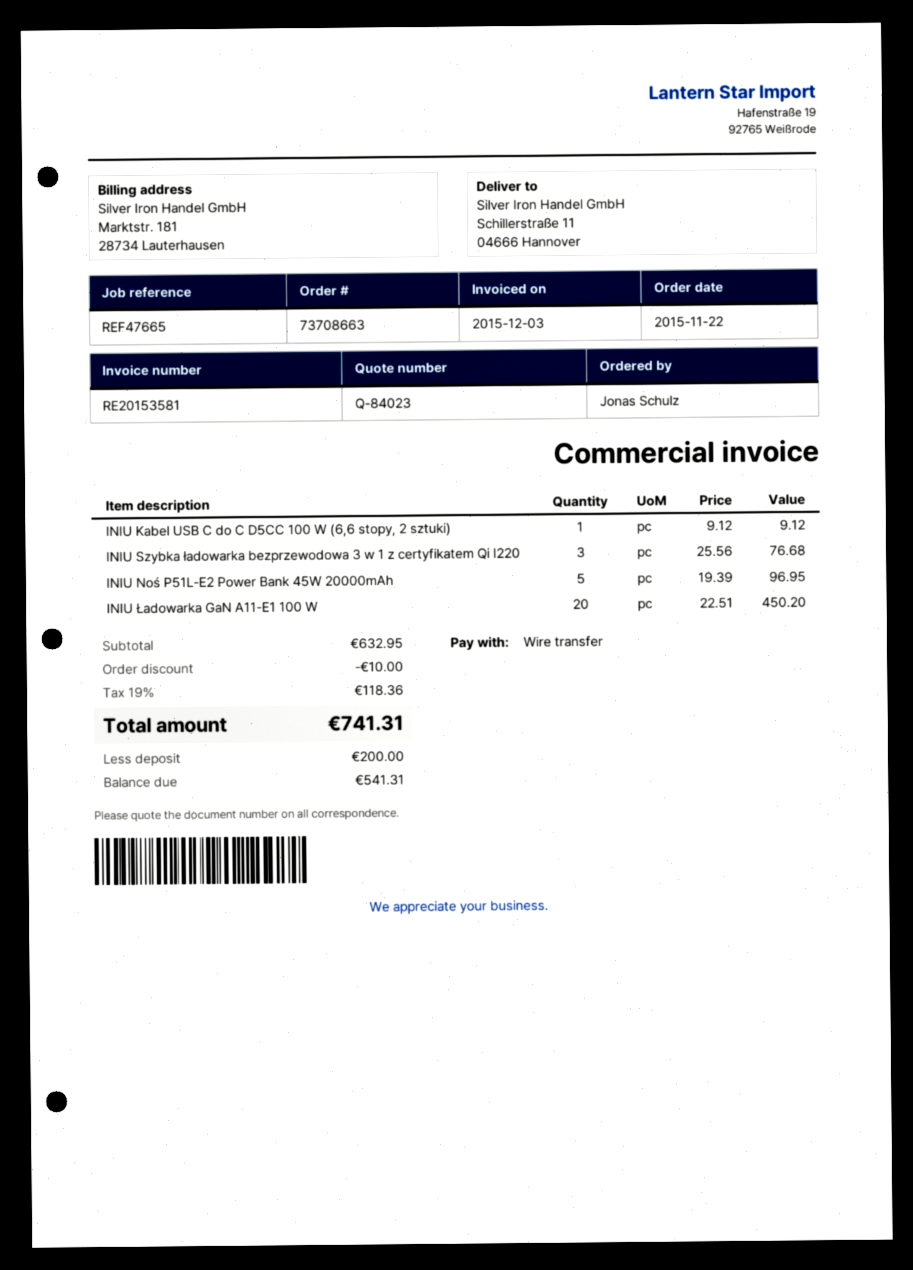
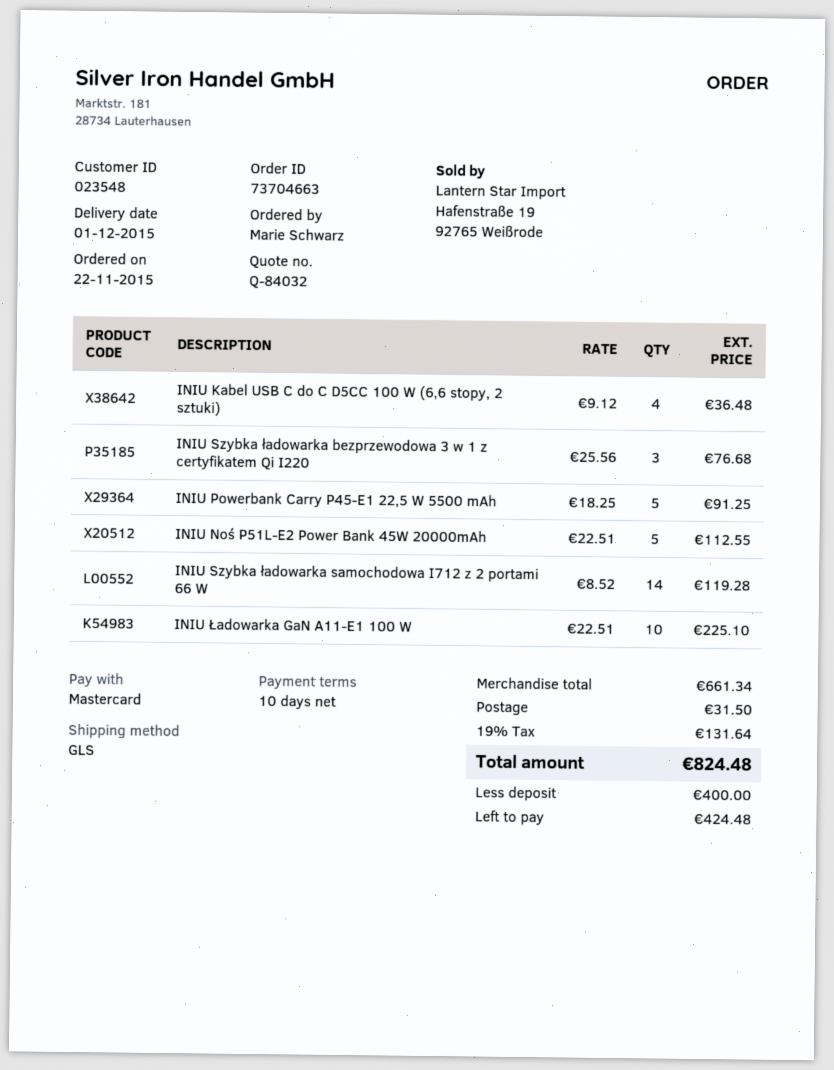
quote number: Q-84023 -> Q-84032
order number: 73708663 -> 73704663
ordered by: Jonas Schulz -> Marie Schwarz
payment method: bank transfer -> Mastercard
INIU Kabel USB C do C D5CC 100 W (6,6 stopy, 2 sztuki): 1 x 9.12 = 9.12 -> 4 x 9.12 = 36.48
INIU Noś P51L-E2 Power Bank 45W 20000mAh: 5 x 19.39 = 96.95 -> 5 x 22.51 = 112.55
INIU Ładowarka GaN A11-E1 100 W: 20 x 22.51 = 450.20 -> 10 x 22.51 = 225.10
INIU Powerbank Carry P45-E1 22,5 W 5500 mAh: none -> 5 x 18.25 = 91.25
INIU Szybka ładowarka samochodowa I712 z 2 portami 66 W: none -> 14 x 8.52 = 119.28
subtotal: 632.95 -> 661.34
discount: 10.00 -> none
shipping: none -> 31.50
tax: 19% = 118.36 -> 19% = 131.64
total: 741.31 -> 824.48
deposit: 200.00 -> 400.00
balance: 541.31 -> 424.48

